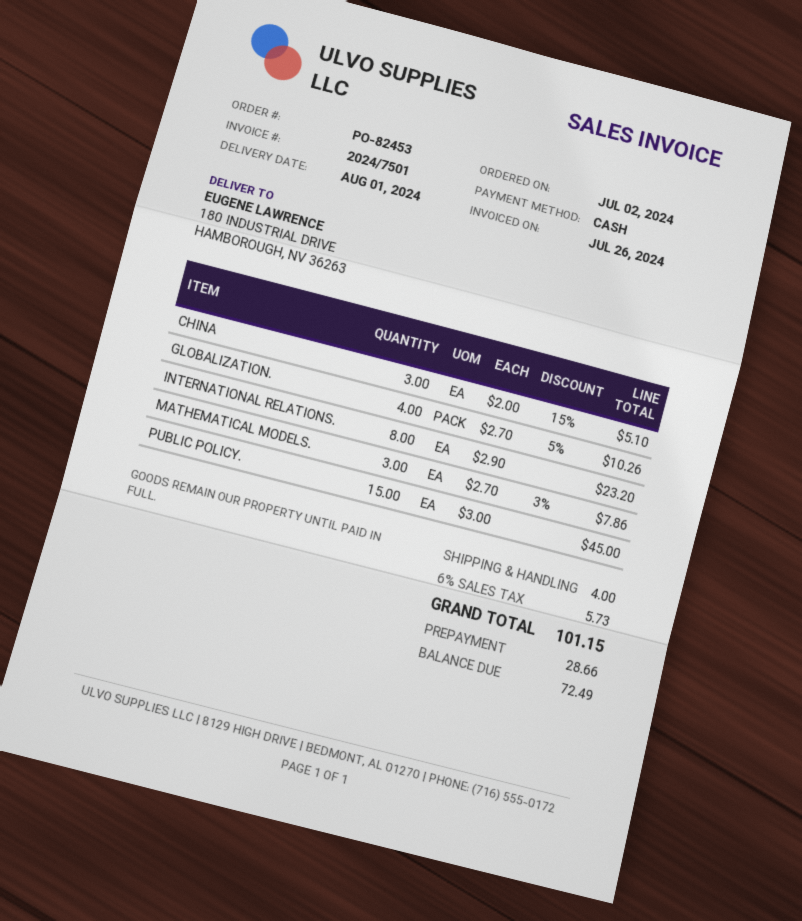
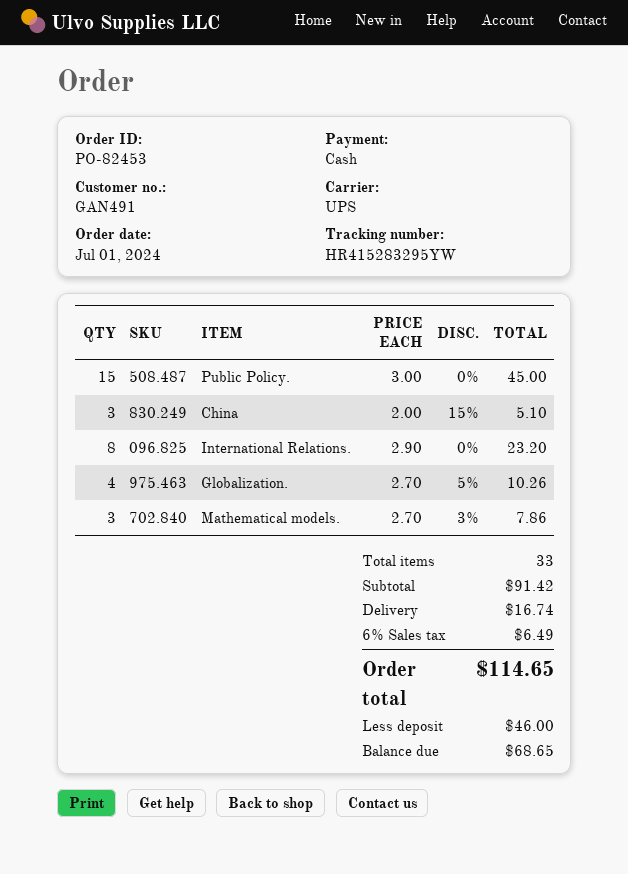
order date: 2024-07-02 -> 2024-07-01
shipping: 4.00 -> 16.74
tax: 6% = 5.73 -> 6% = 6.49
total: 101.15 -> 114.65
deposit: 28.66 -> 46.00
balance: 72.49 -> 68.65

